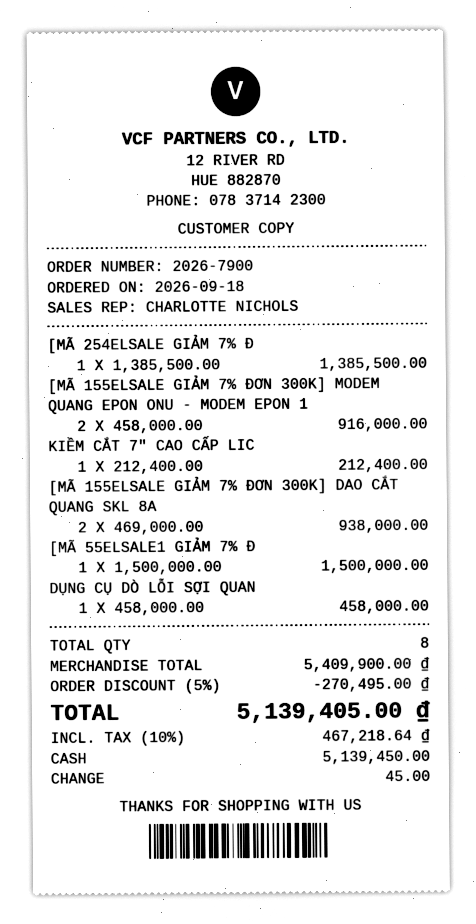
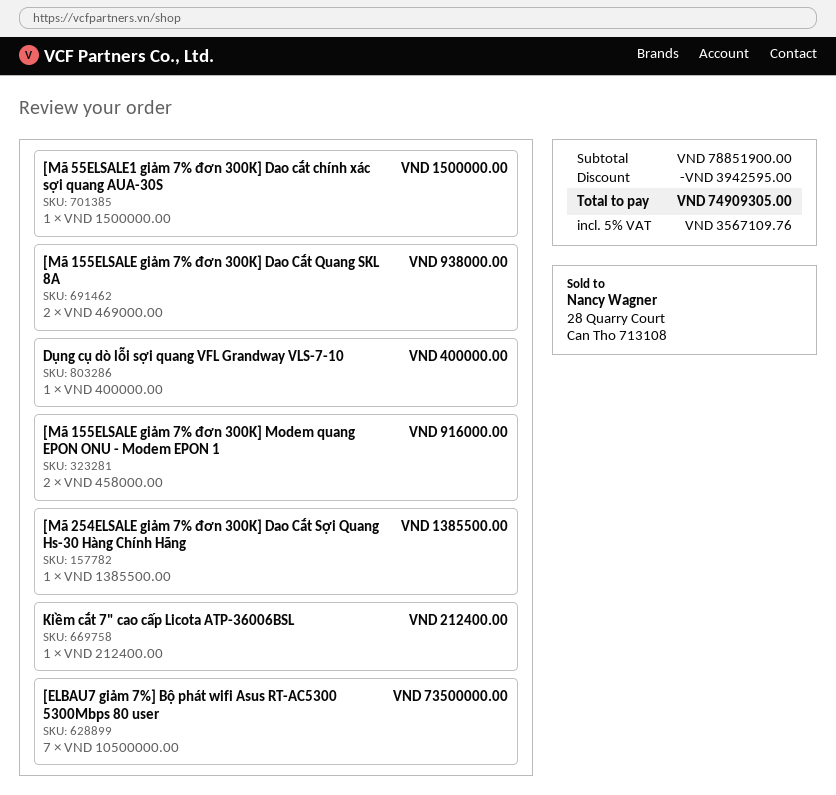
DỤNG CỤ DÒ LỖI SỢI QUAN: 1 x 458000.00 = 458000.00 -> 1 x 400000.00 = 400000.00
[ELBAU7 giảm 7%] Bộ phát wifi Asus RT-AC5300 5300Mbps 80 user: none -> 7 x 10500000.00 = 73500000.00
subtotal: 5409900.00 -> 78851900.00
discount: 270495.00 -> 3942595.00
tax: 10% = 467218.64 -> 5% = 3567109.76
total: 5139405.00 -> 74909305.00

